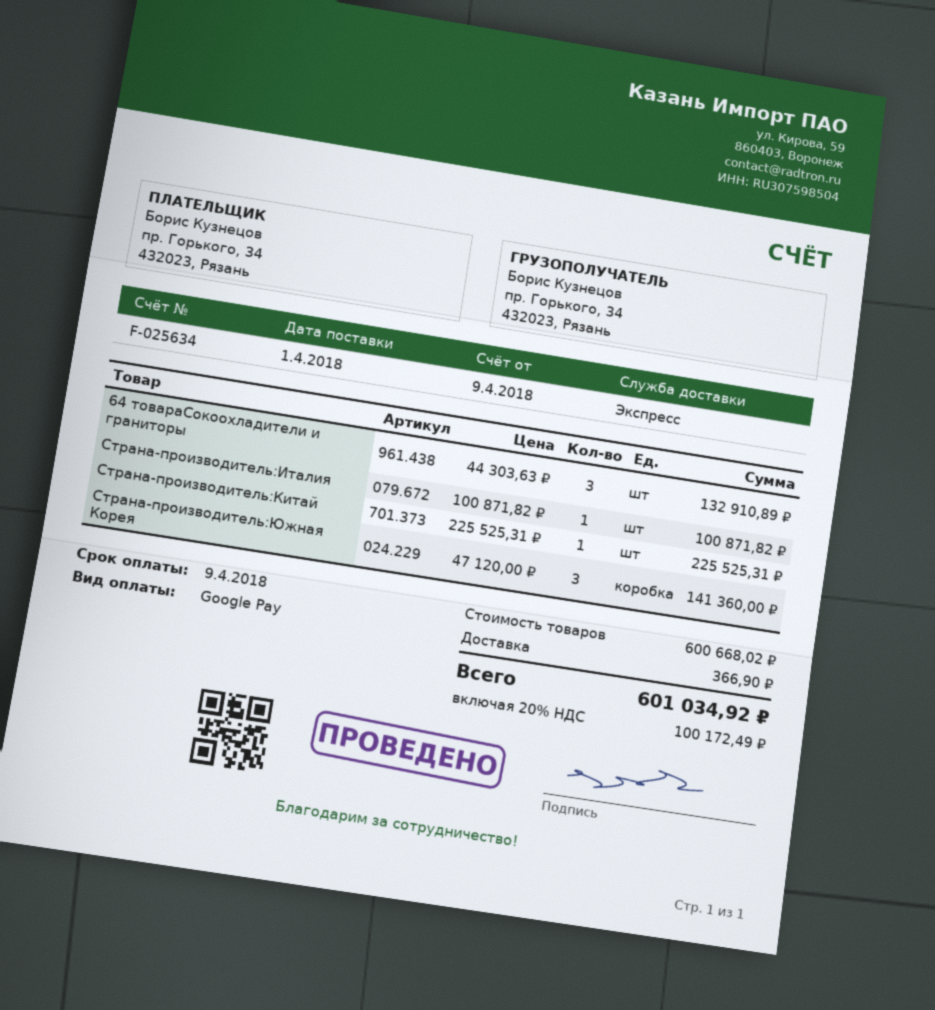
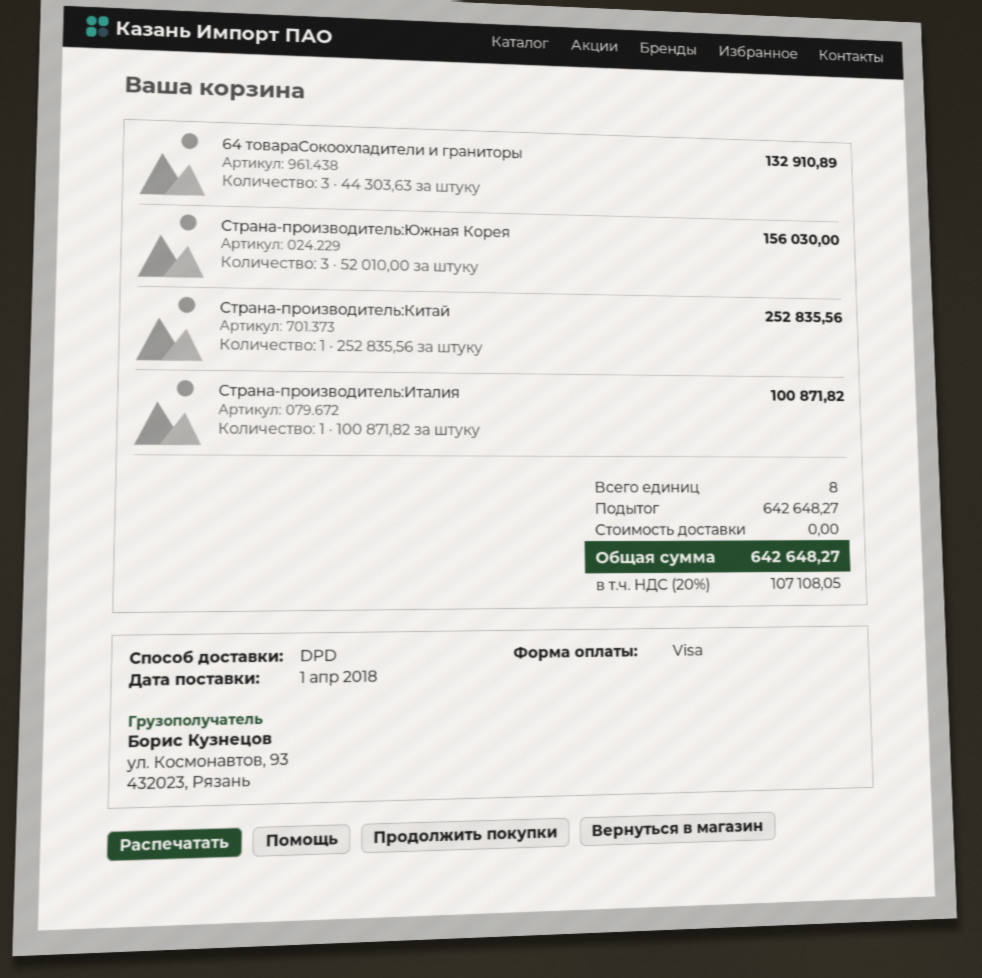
payment method: Google Pay -> Visa
shipping method: express -> DPD
ship to: пр. Горького, 34, 432023, Рязань -> ул. Космонавтов, 93, 432023, Рязань
Страна-производитель:Китай: 1 x 225525.31 = 225525.31 -> 1 x 252835.56 = 252835.56
Страна-производитель:Южная Корея: 3 x 47120.00 = 141360.00 -> 3 x 52010.00 = 156030.00
subtotal: 600668.02 -> 642648.27
shipping: 366.90 -> 0.00
tax: 20% = 100172.49 -> 20% = 107108.05
total: 601034.92 -> 642648.27

